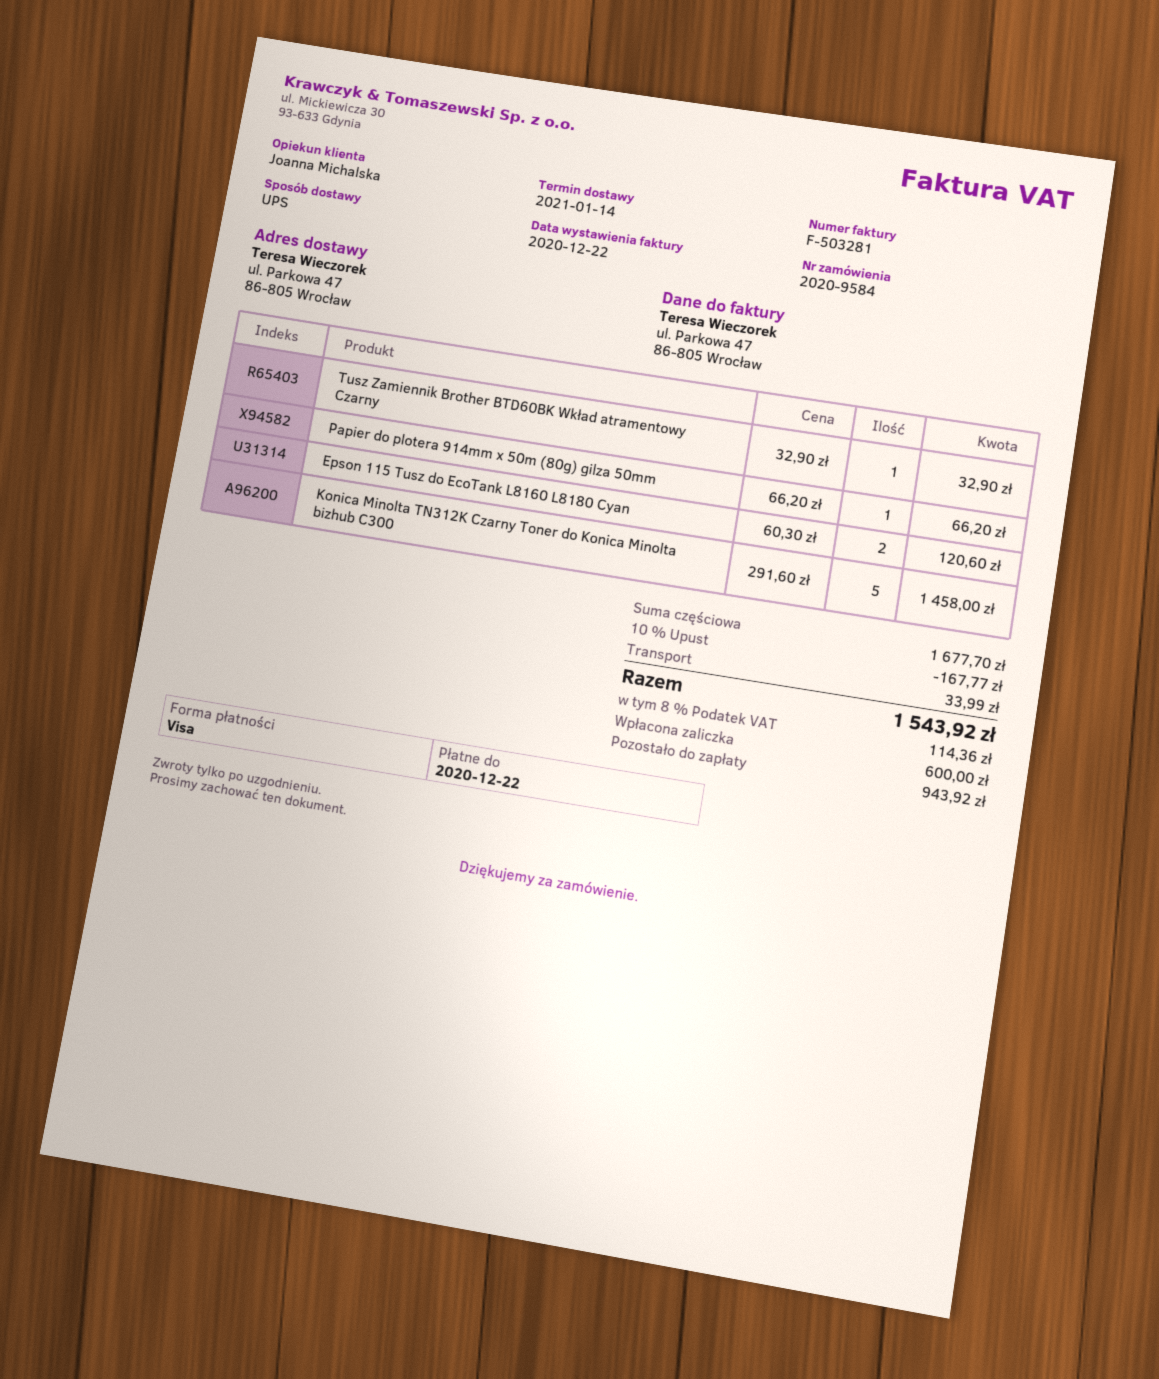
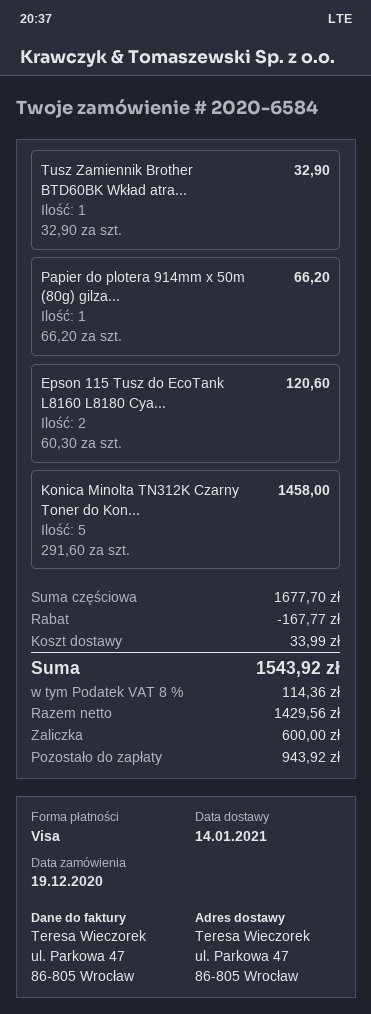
order number: 2020-9584 -> 2020-6584

